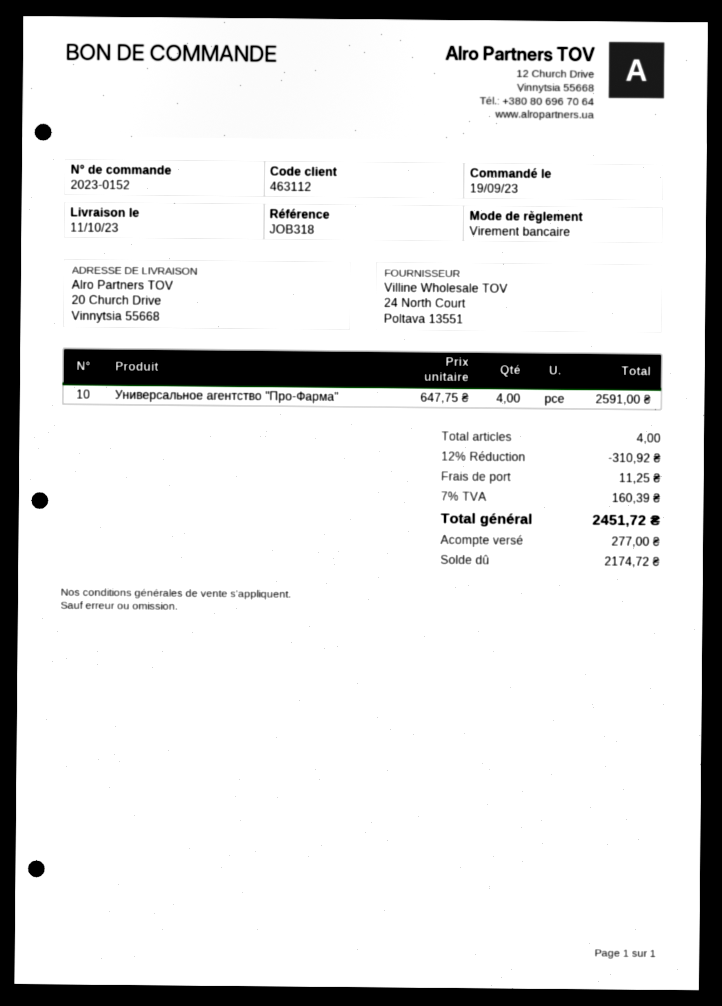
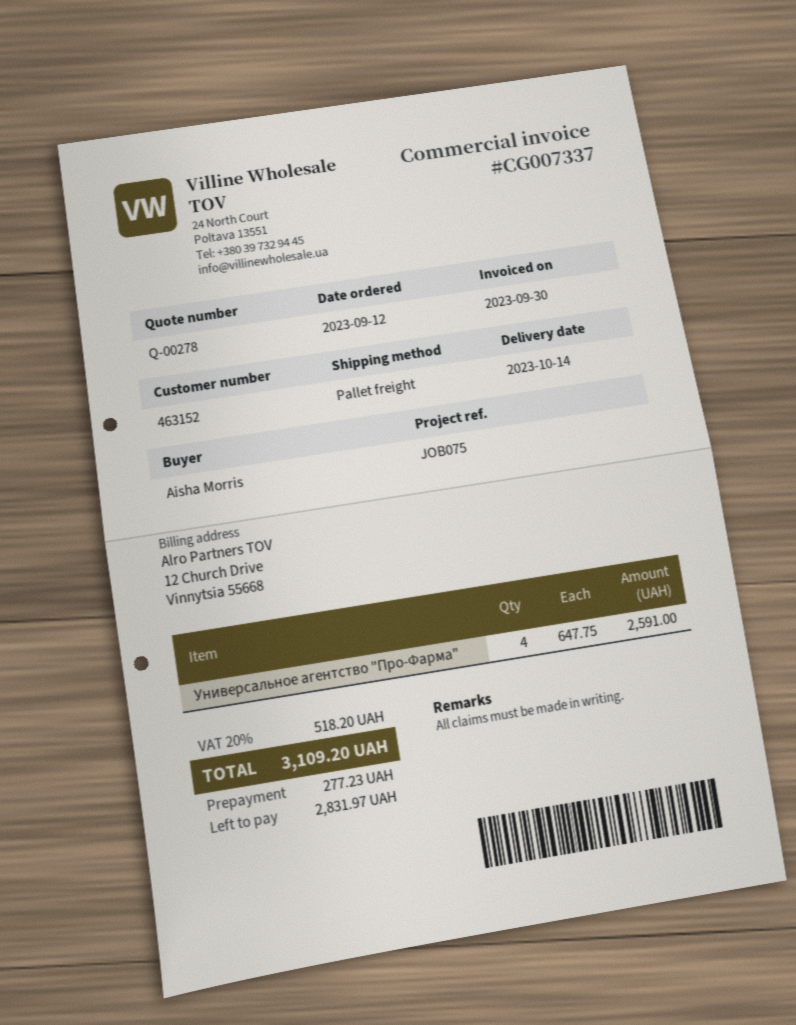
order date: 2023-09-19 -> 2023-09-12
delivery date: 2023-10-11 -> 2023-10-14
customer number: 463112 -> 463152
reference: JOB318 -> JOB075
discount: 12% = 310.92 -> none
shipping: 11.25 -> none
tax: 7% = 160.39 -> 20% = 518.20
total: 2451.72 -> 3109.20
deposit: 277.00 -> 277.23
balance: 2174.72 -> 2831.97

